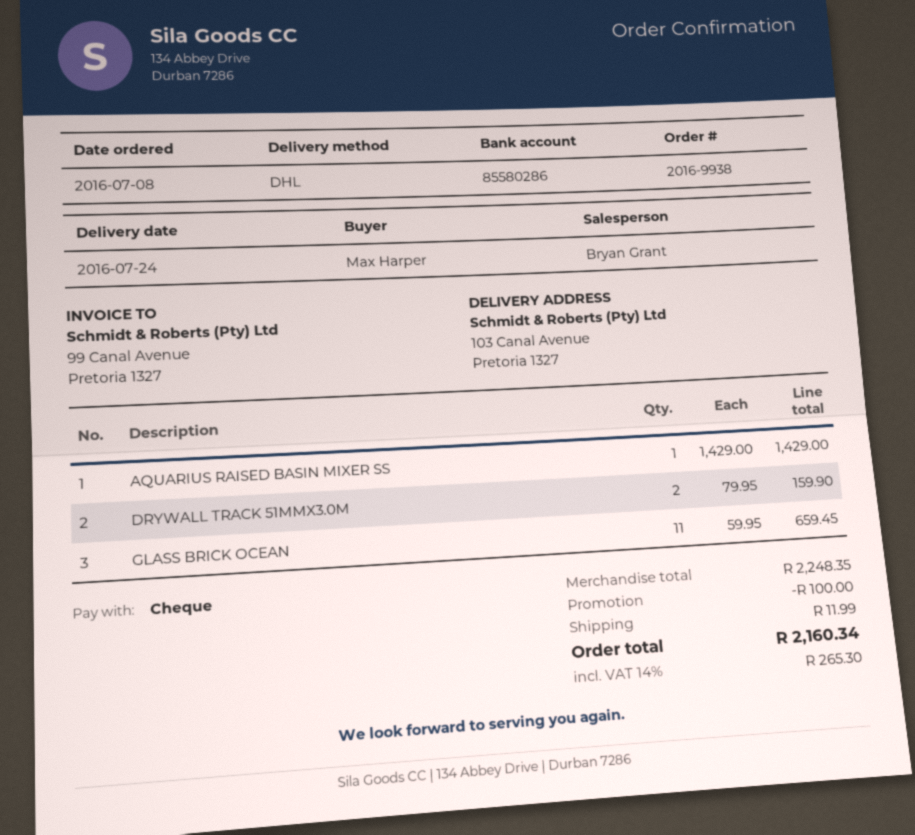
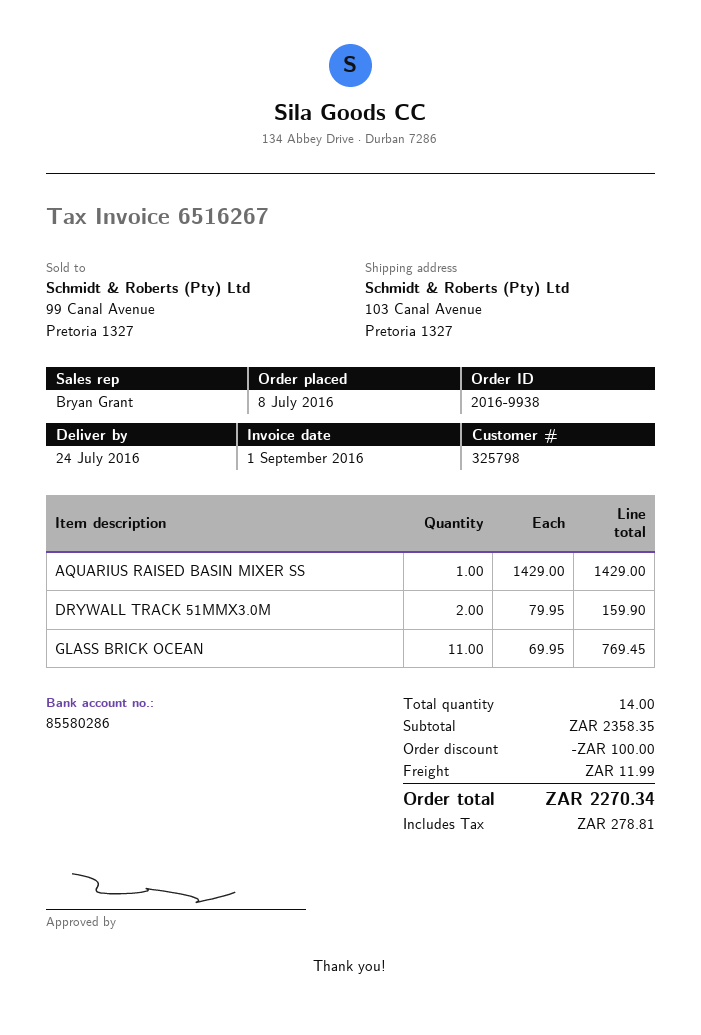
GLASS BRICK OCEAN: 11 x 59.95 = 659.45 -> 11 x 69.95 = 769.45
subtotal: 2248.35 -> 2358.35
tax: 265.30 -> 278.81
total: 2160.34 -> 2270.34

